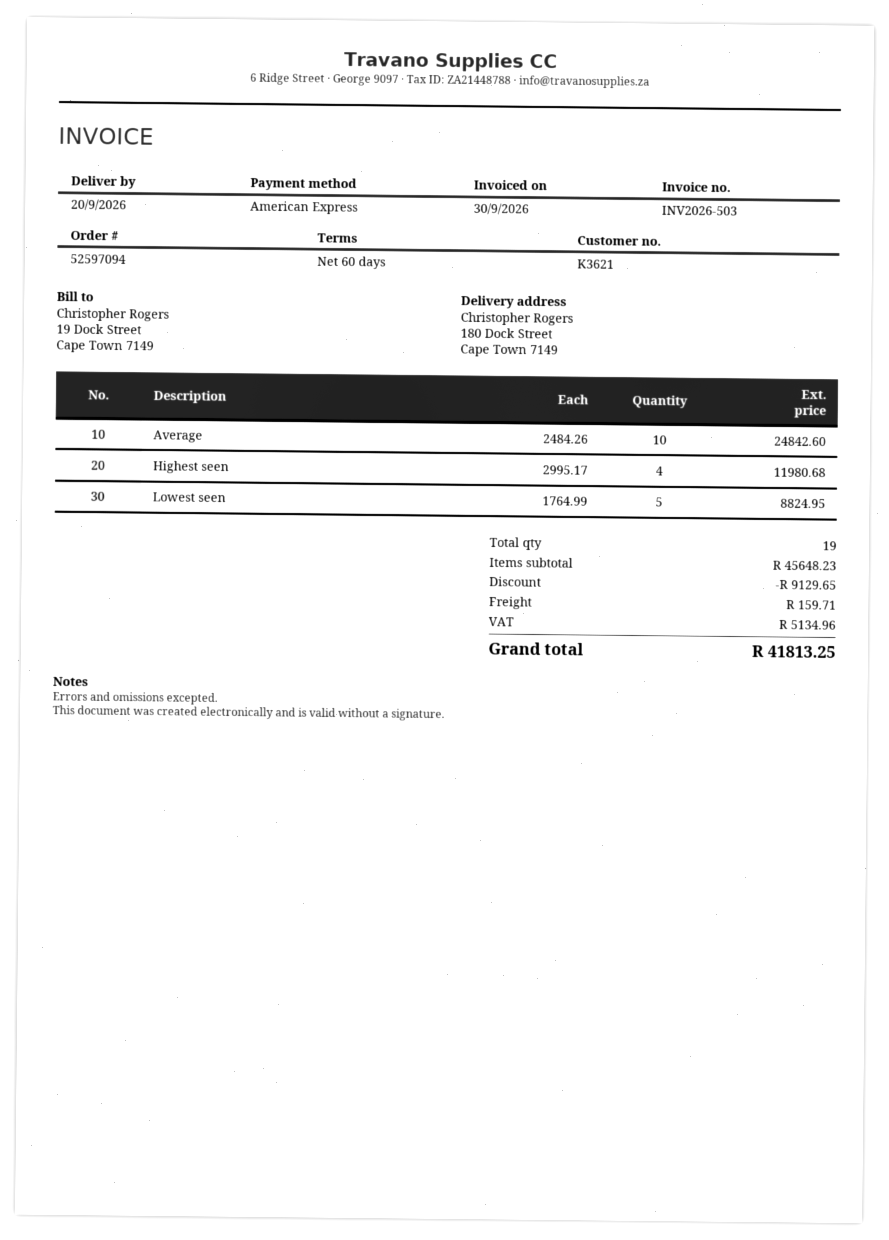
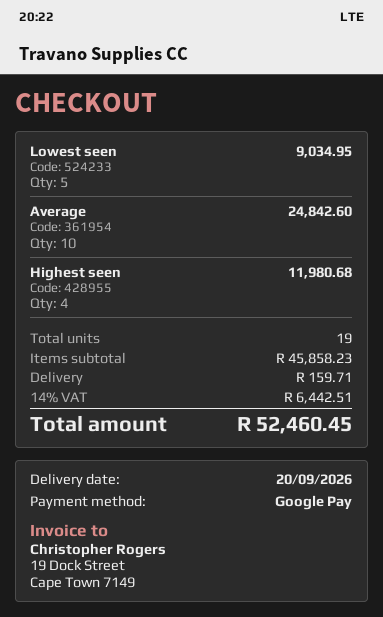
payment method: American Express -> Google Pay
Lowest seen: 5 for 8824.95 -> 5 for 9034.95
subtotal: 45648.23 -> 45858.23
discount: 9129.65 -> none
tax: 5134.96 -> 6442.51
total: 41813.25 -> 52460.45

